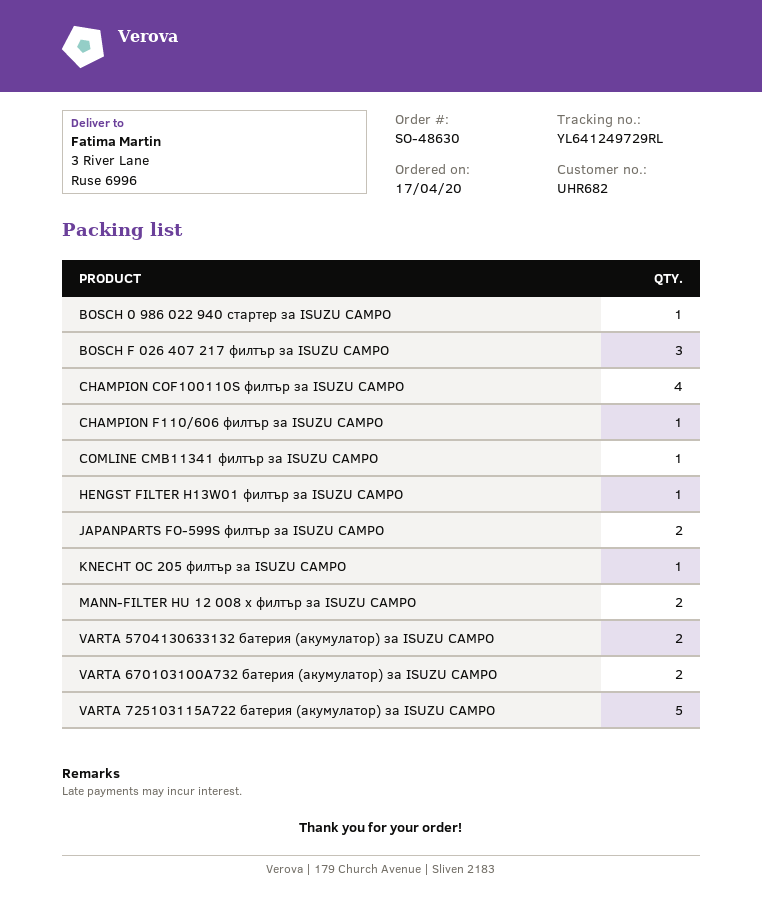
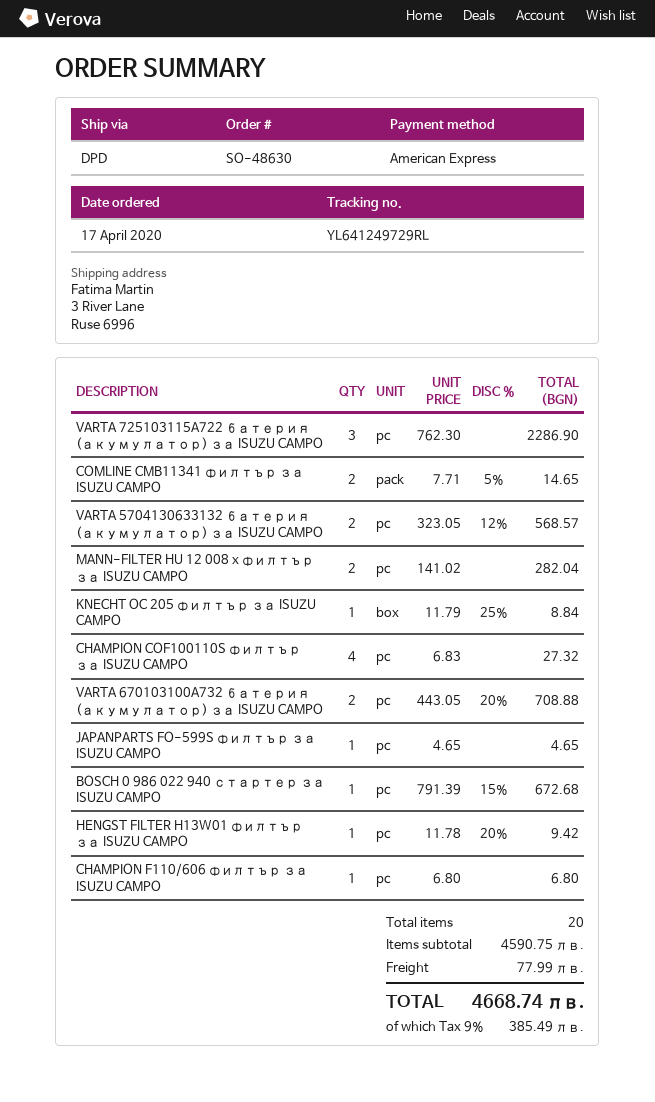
BOSCH F 026 407 217 филтър за ISUZU CAMPO: 3 -> none
COMLINE CMB11341 филтър за ISUZU CAMPO: 1 -> 2
JAPANPARTS FO-599S филтър за ISUZU CAMPO: 2 -> 1
VARTA 725103115A722 батерия (акумулатор) за ISUZU CAMPO: 5 -> 3

